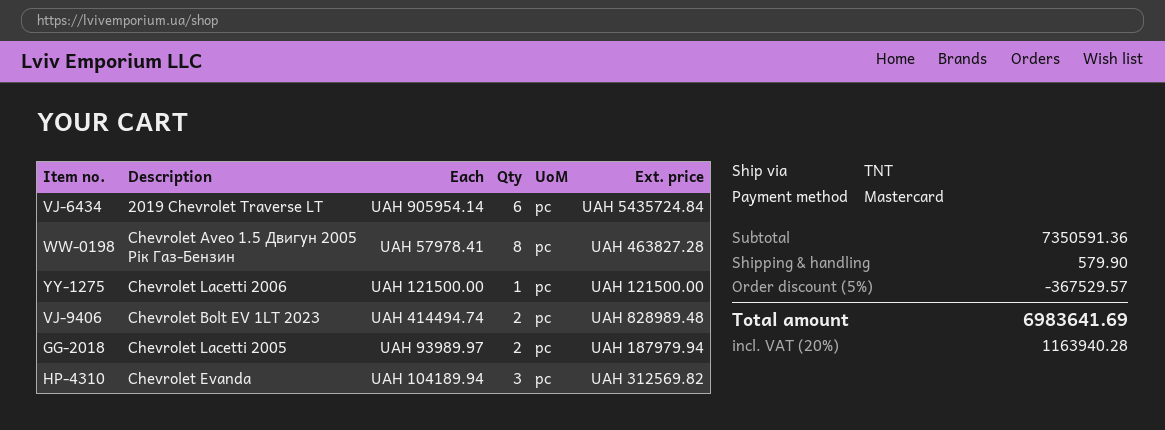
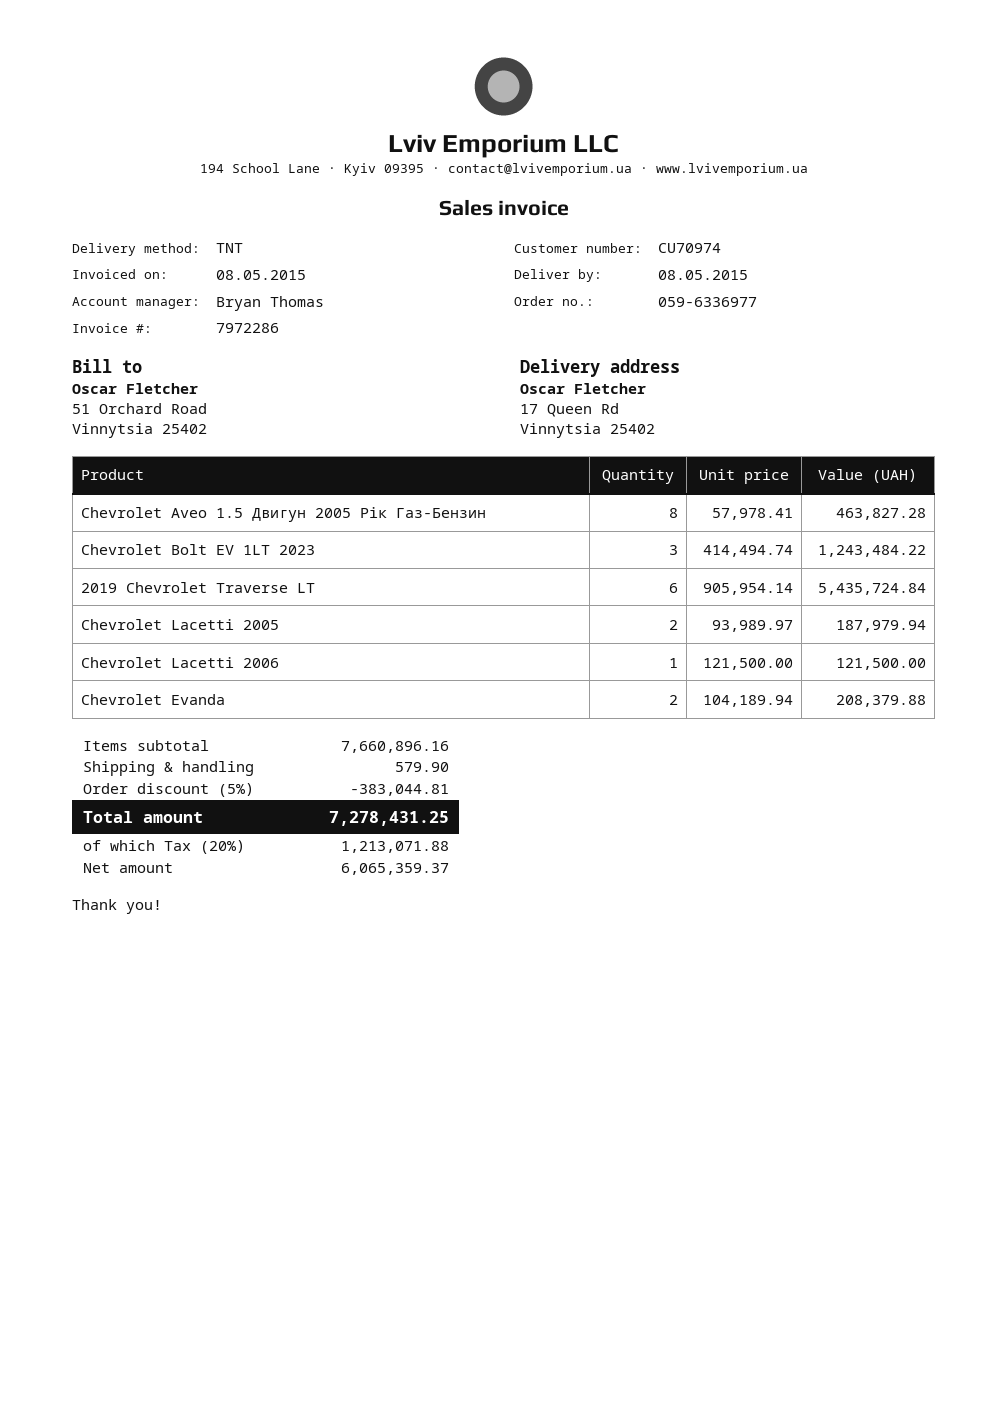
Chevrolet Bolt EV 1LT 2023: 2 x 414494.74 = 828989.48 -> 3 x 414494.74 = 1243484.22
Chevrolet Evanda: 3 x 104189.94 = 312569.82 -> 2 x 104189.94 = 208379.88
subtotal: 7350591.36 -> 7660896.16
discount: 5% = 367529.57 -> 5% = 383044.81
tax: 20% = 1163940.28 -> 20% = 1213071.88
total: 6983641.69 -> 7278431.25

